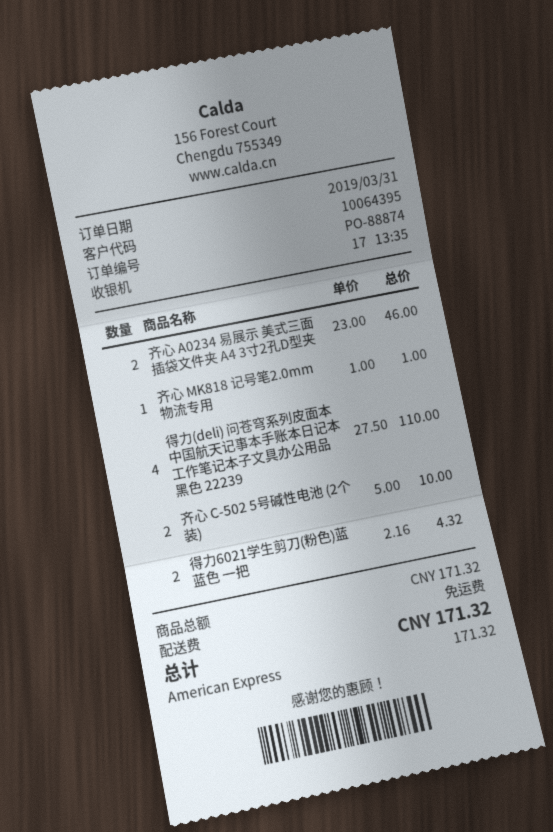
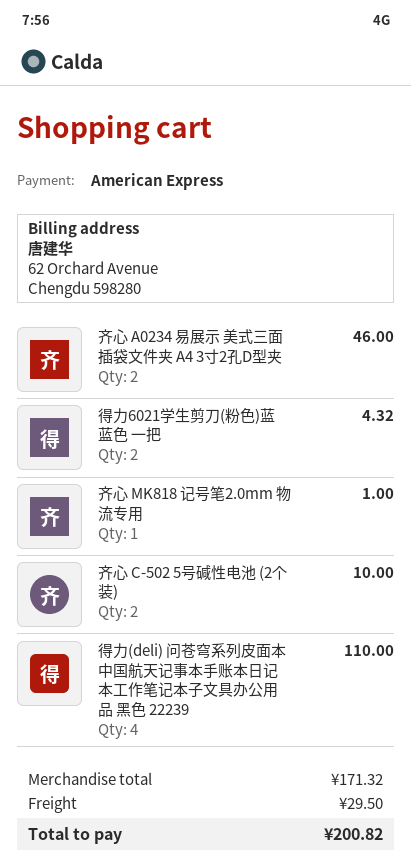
shipping: 0.00 -> 29.50
total: 171.32 -> 200.82

